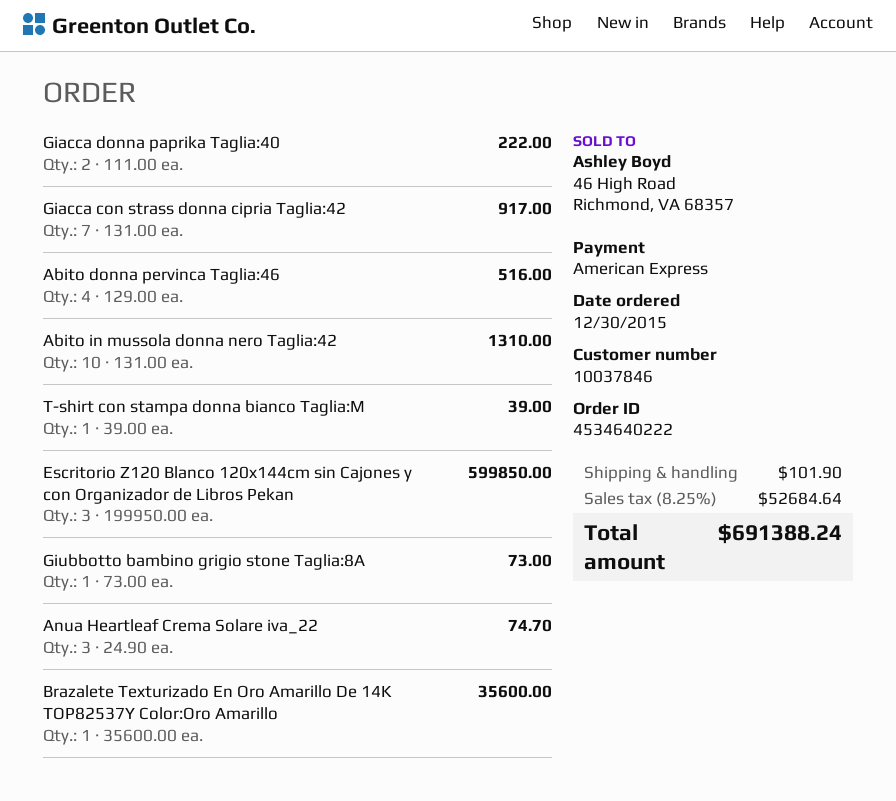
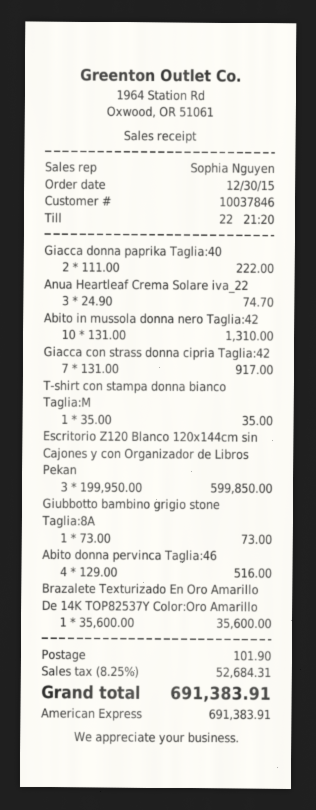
T-shirt con stampa donna bianco Taglia:M: 1 x 39.00 = 39.00 -> 1 x 35.00 = 35.00
tax: 8.25% = 52684.64 -> 8.25% = 52684.31
total: 691388.24 -> 691383.91

